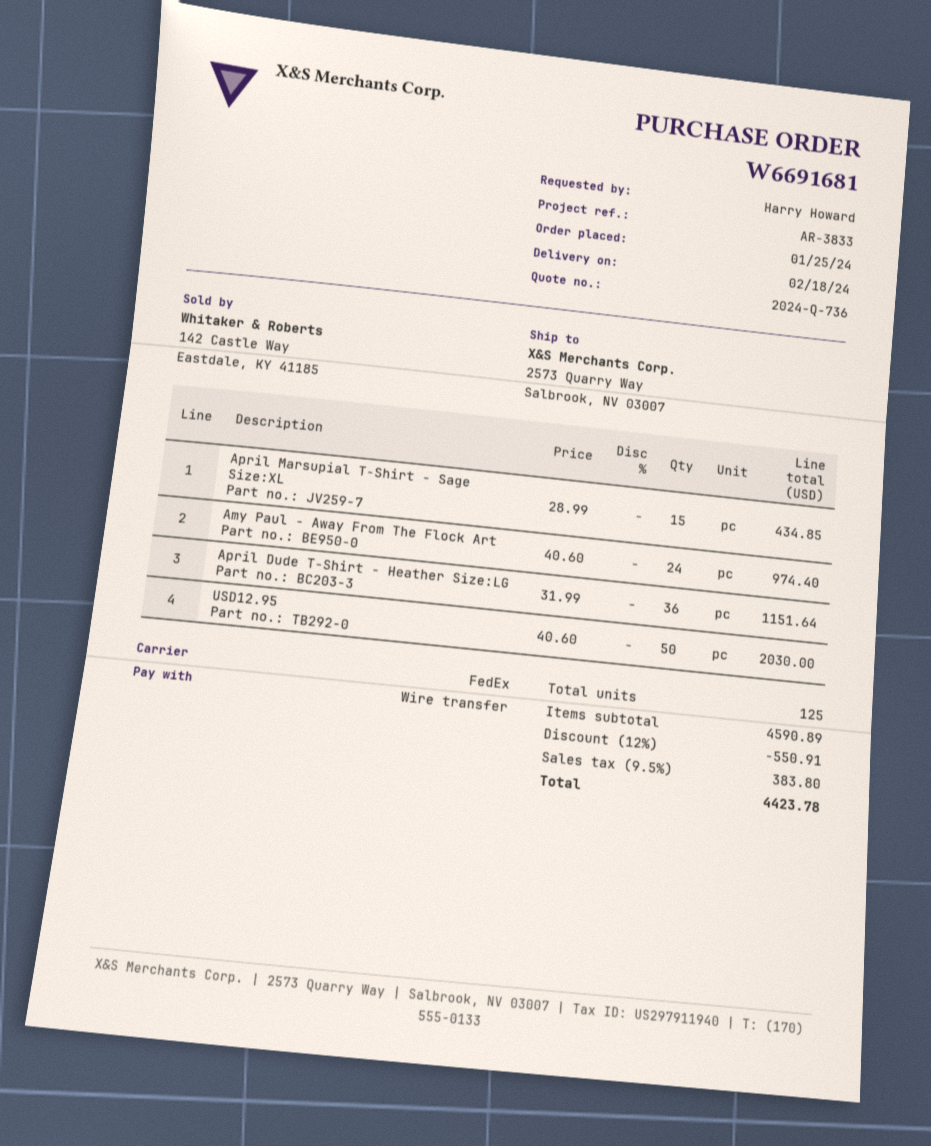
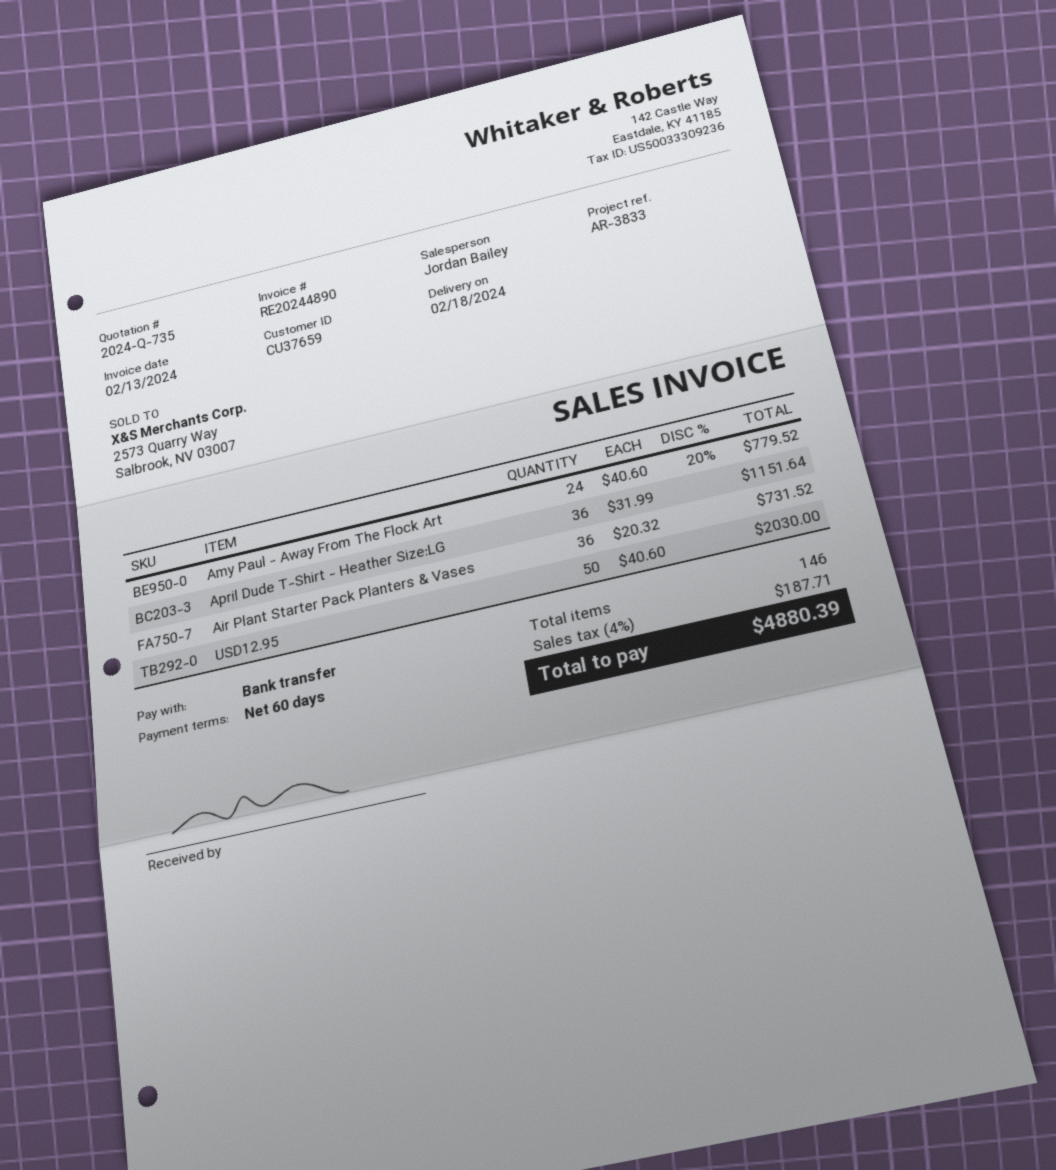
quote number: 2024-Q-736 -> 2024-Q-735
April Marsupial T-Shirt - Sage Size:XL: 15 x 28.99 = 434.85 -> none
Amy Paul - Away From The Flock Art: 24 x 40.60 = 974.40 -> 24 x 40.60 - 20% = 779.52
Air Plant Starter Pack Planters & Vases: none -> 36 x 20.32 = 731.52
total quantity: 125 -> 146
discount: 12% = 550.91 -> none
tax: 9.5% = 383.80 -> 4% = 187.71
total: 4423.78 -> 4880.39

